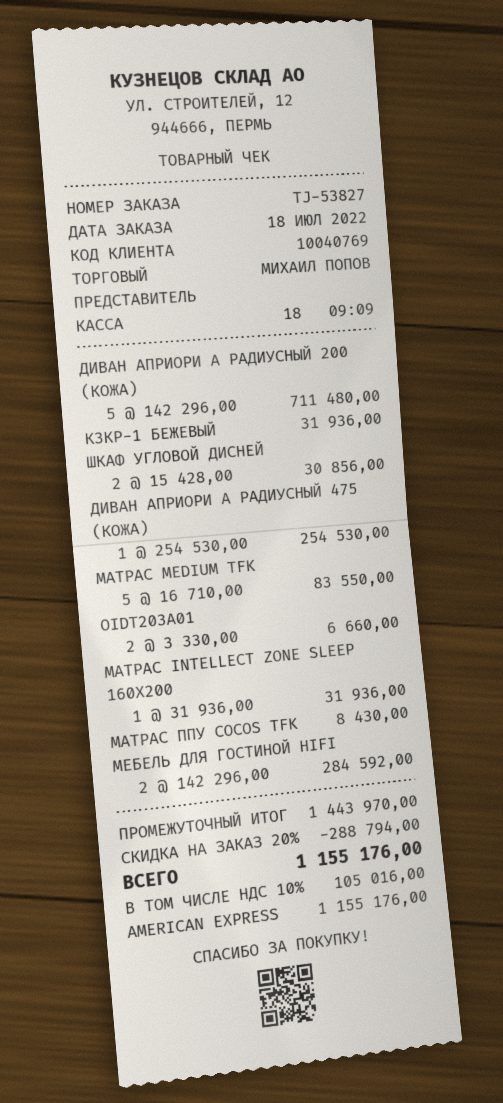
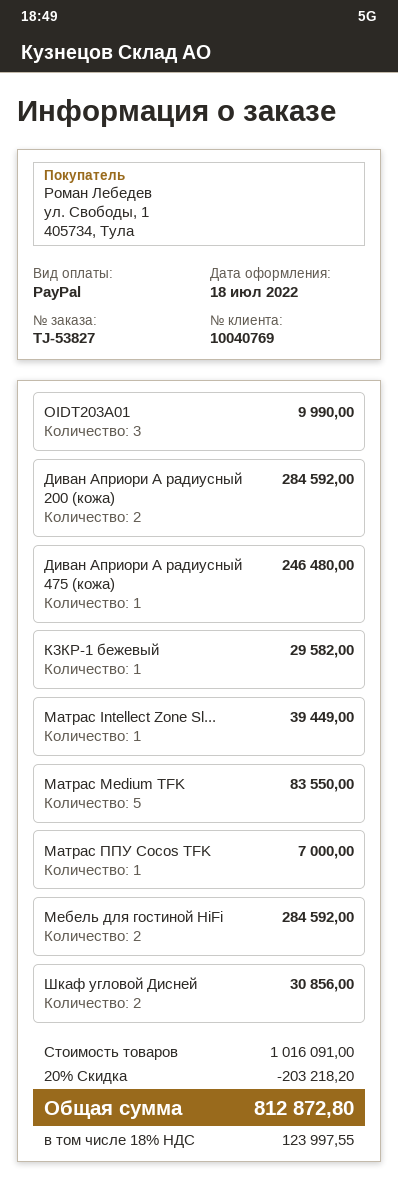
payment method: American Express -> PayPal
ДИВАН АПРИОРИ A РАДИУСНЫЙ 200 (КОЖА): 5 for 711480.00 -> 2 for 284592.00
К3КР-1 БЕЖЕВЫЙ: 1 for 31936.00 -> 1 for 29582.00
ДИВАН АПРИОРИ A РАДИУСНЫЙ 475 (КОЖА): 1 for 254530.00 -> 1 for 246480.00
OIDT203A01: 2 for 6660.00 -> 3 for 9990.00
МАТРАС INTELLECT ZONE SLEEP 160Х200: 1 for 31936.00 -> 1 for 39449.00
МАТРАС ППУ COCOS TFK: 1 for 8430.00 -> 1 for 7000.00
subtotal: 1443970.00 -> 1016091.00
discount: 20% = 288794.00 -> 20% = 203218.20
tax: 10% = 105016.00 -> 18% = 123997.55
total: 1155176.00 -> 812872.80

